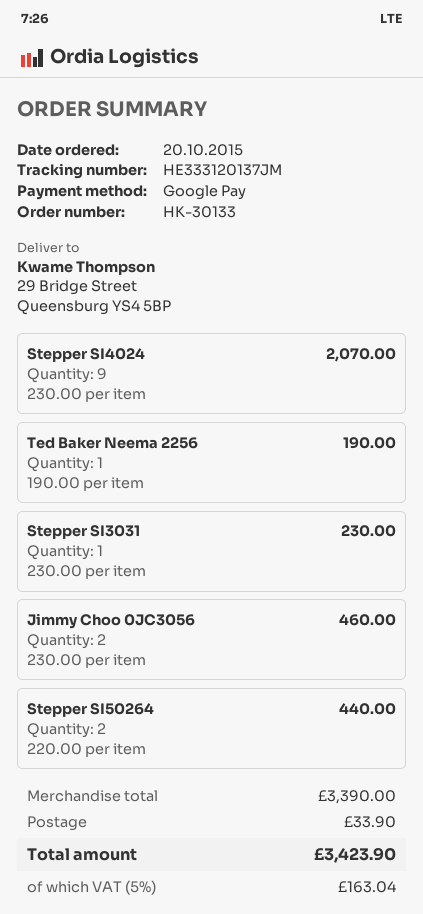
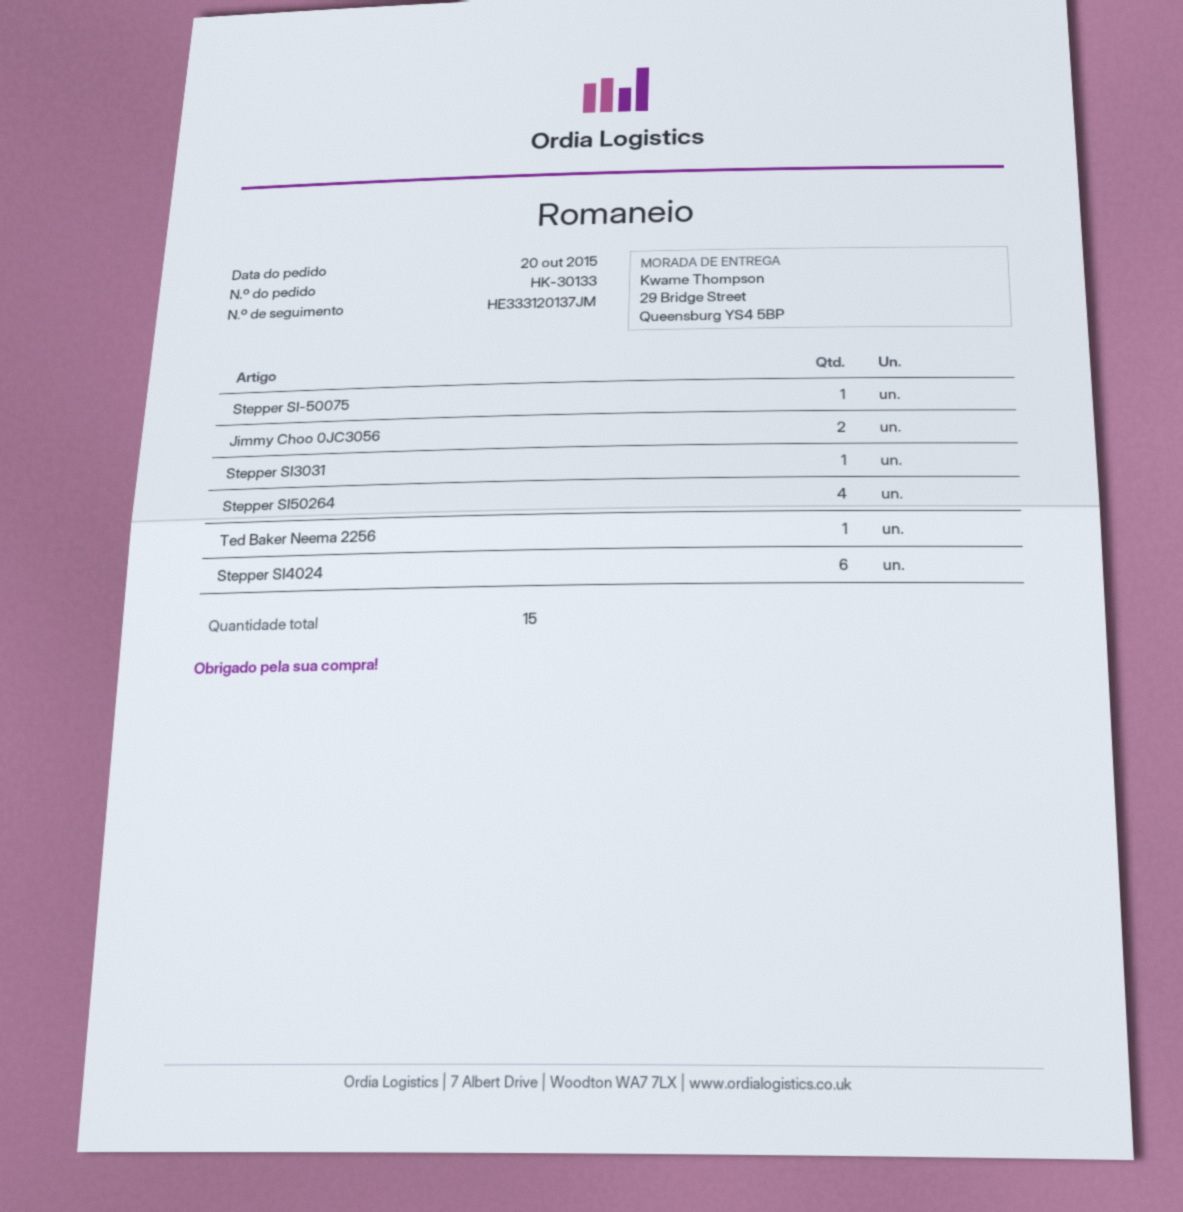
Stepper SI4024: 9 -> 6
Stepper SI50264: 2 -> 4
Stepper SI-50075: none -> 1

